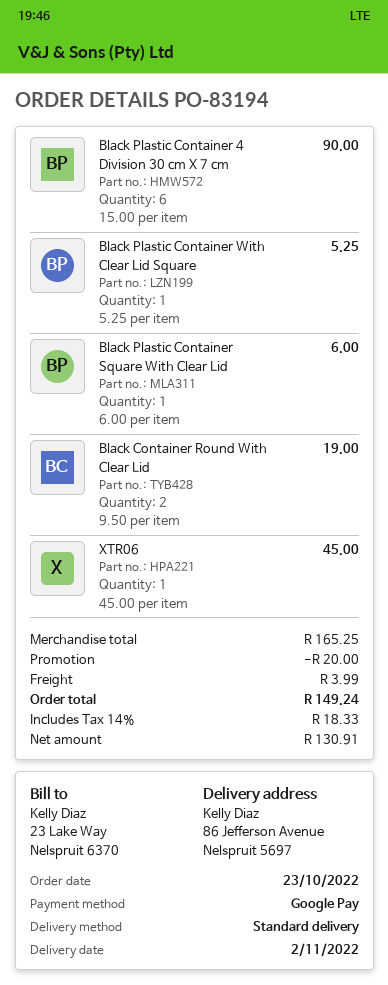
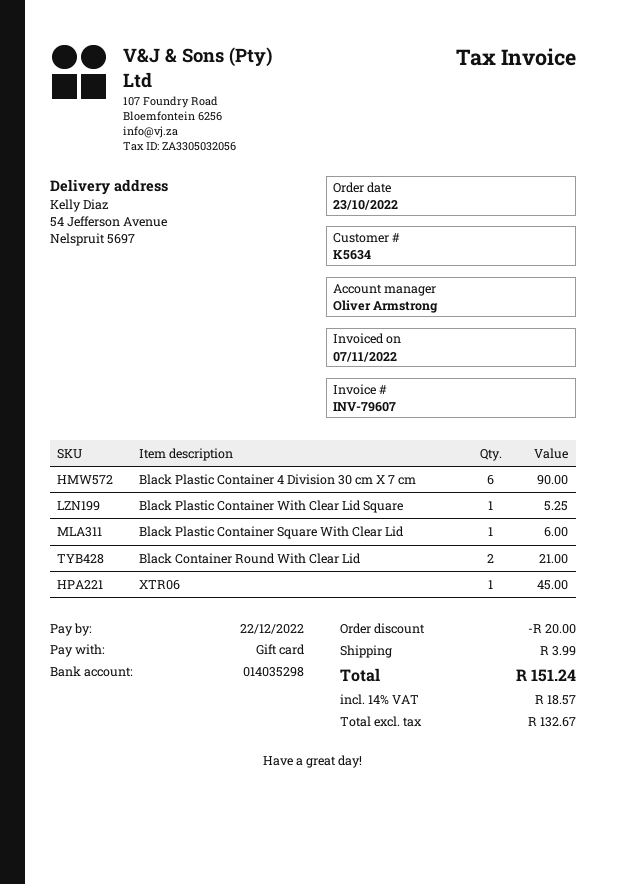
payment method: Google Pay -> gift card
ship to: 86 Jefferson Avenue, Nelspruit 5697 -> 54 Jefferson Avenue, Nelspruit 5697
Black Container Round With Clear Lid: 2 for 19.00 -> 2 for 21.00
net: 130.91 -> 132.67
tax: 14% = 18.33 -> 14% = 18.57
total: 149.24 -> 151.24

